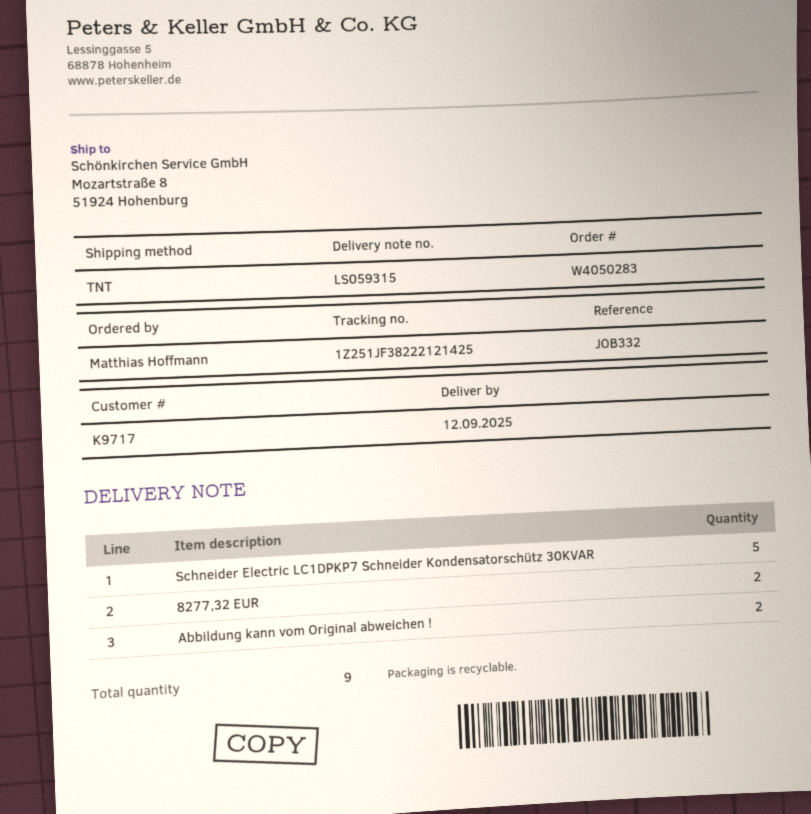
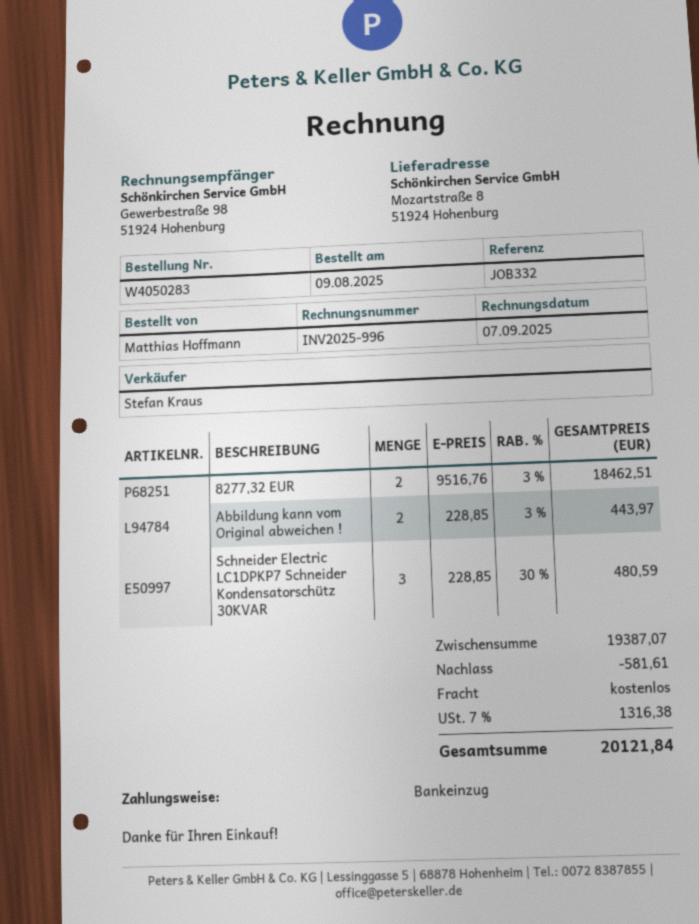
Schneider Electric LC1DPKP7 Schneider Kondensatorschütz 30KVAR: 5 -> 3

